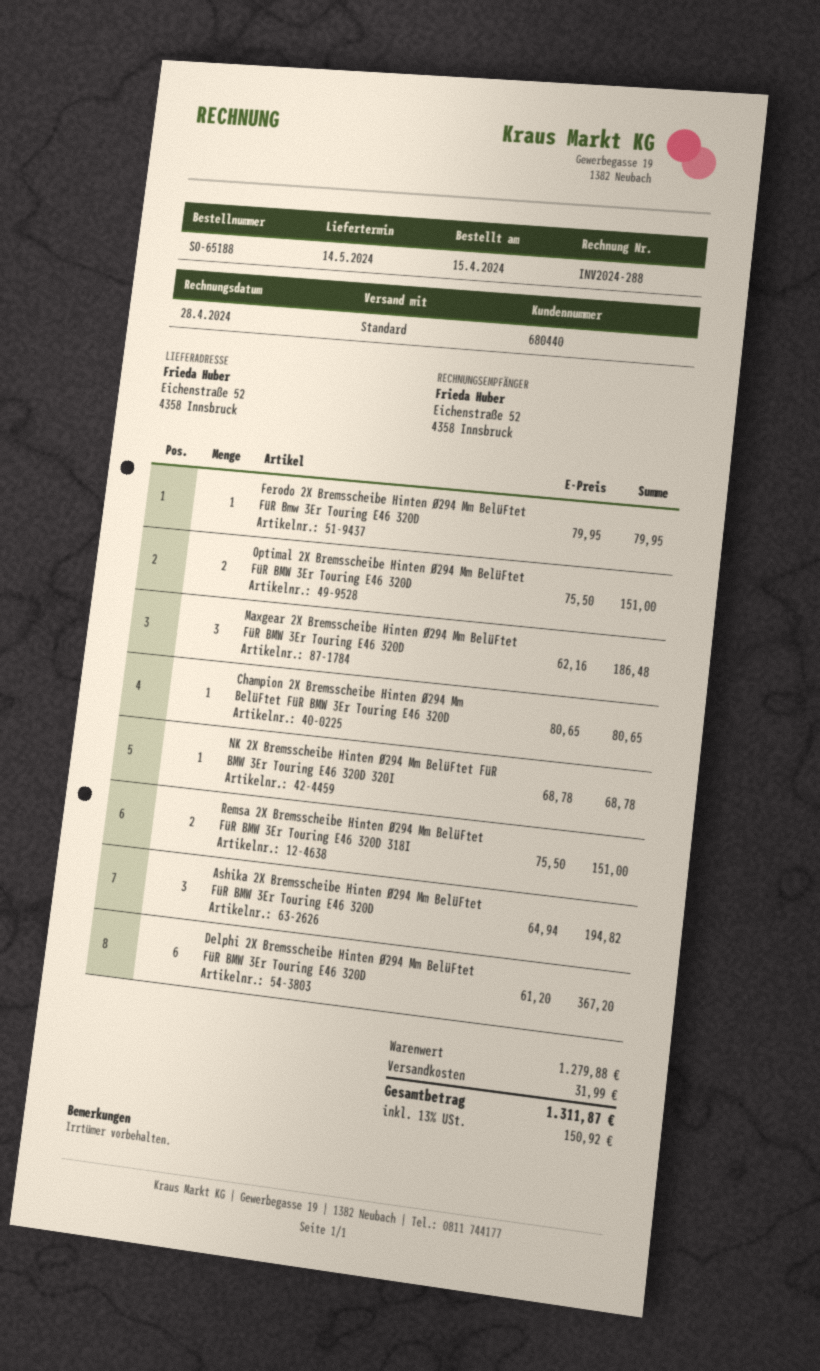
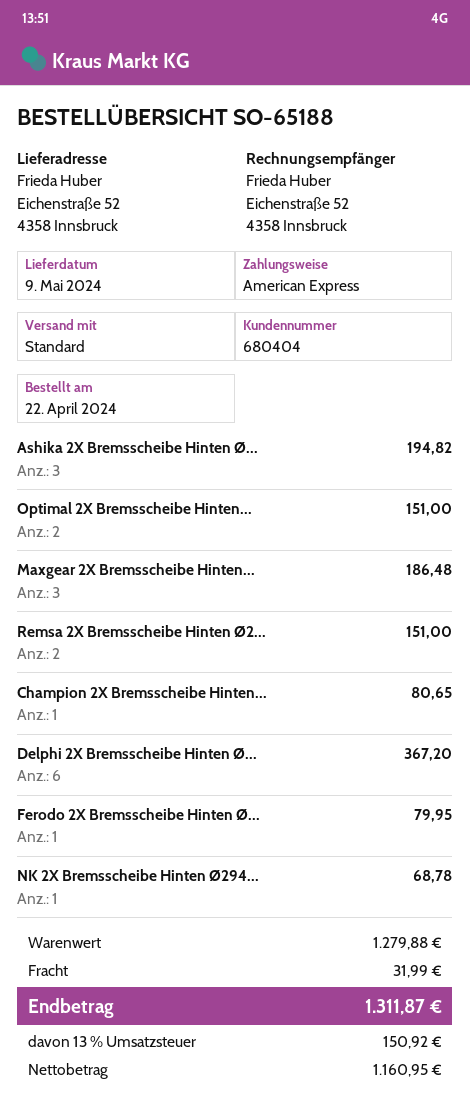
order date: 2024-04-15 -> 2024-04-22
delivery date: 2024-05-14 -> 2024-05-09
customer number: 680440 -> 680404

